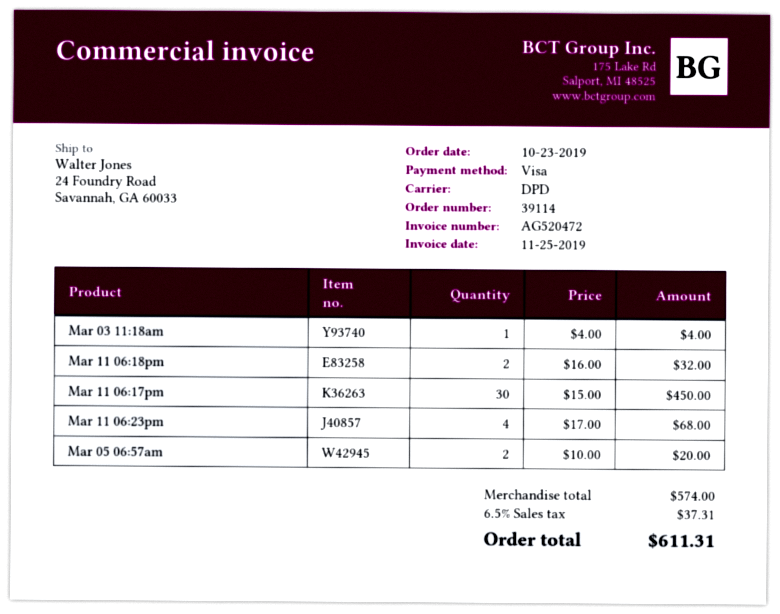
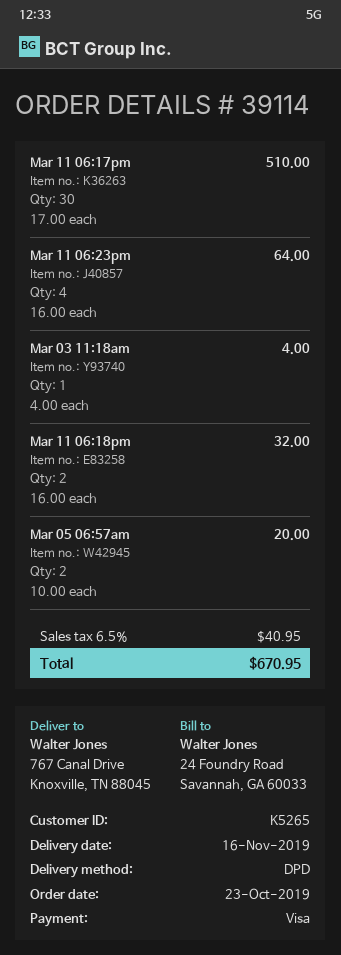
ship to: 24 Foundry Road, Savannah, GA 60033 -> 767 Canal Drive, Knoxville, TN 88045
Mar 11 06:17pm: 30 x 15.00 = 450.00 -> 30 x 17.00 = 510.00
Mar 11 06:23pm: 4 x 17.00 = 68.00 -> 4 x 16.00 = 64.00
tax: 6.5% = 37.31 -> 6.5% = 40.95
total: 611.31 -> 670.95

